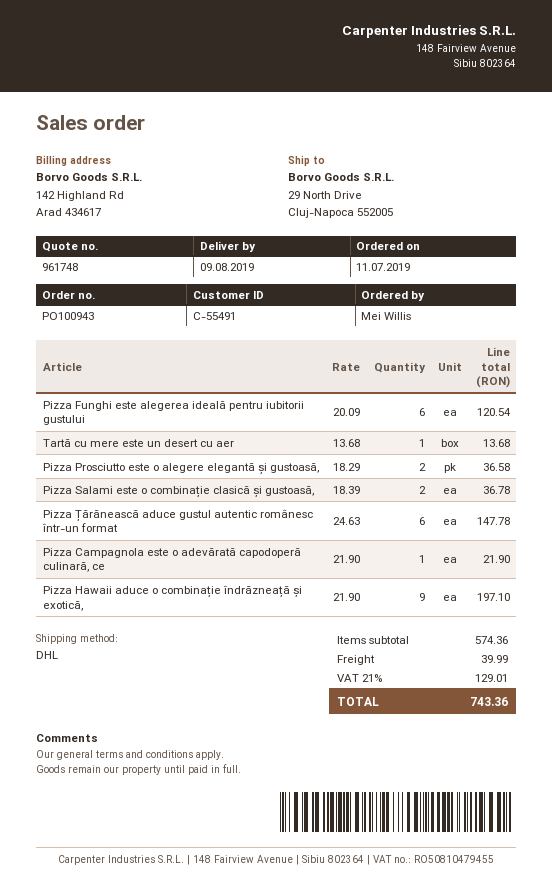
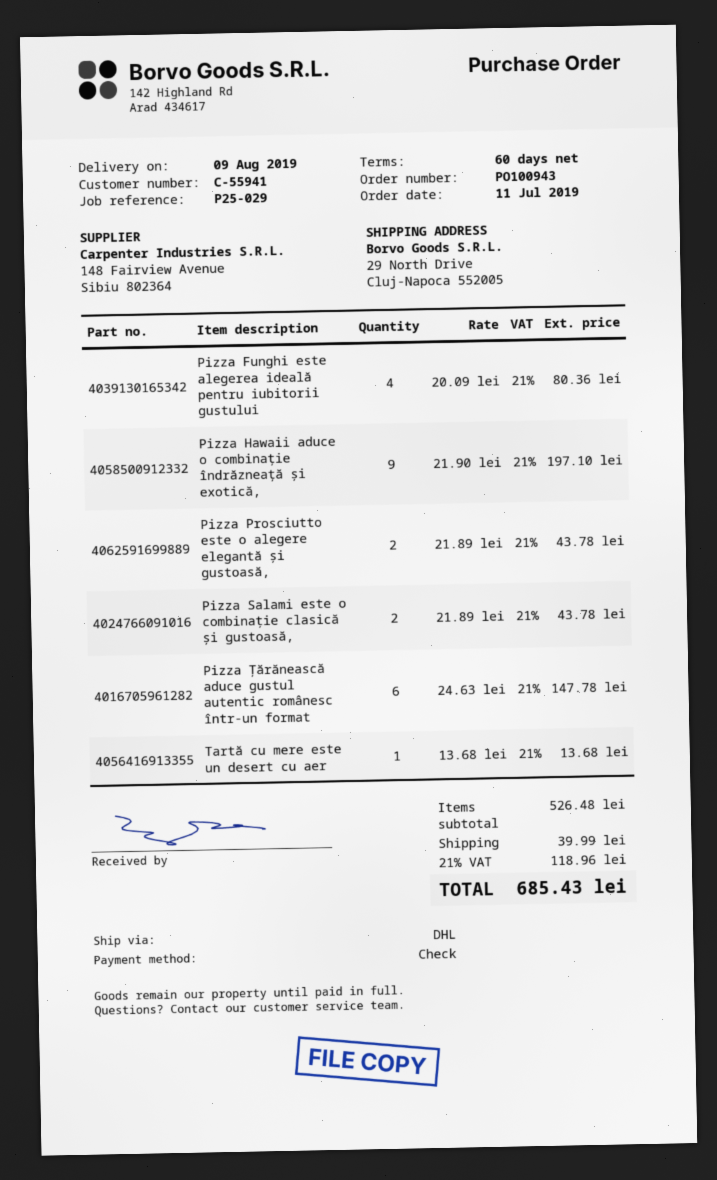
customer number: C-55491 -> C-55941
Pizza Funghi este alegerea ideală pentru iubitorii gustului: 6 x 20.09 = 120.54 -> 4 x 20.09 = 80.36
Pizza Prosciutto este o alegere elegantă și gustoasă,: 2 x 18.29 = 36.58 -> 2 x 21.89 = 43.78
Pizza Salami este o combinație clasică și gustoasă,: 2 x 18.39 = 36.78 -> 2 x 21.89 = 43.78
Pizza Campagnola este o adevărată capodoperă culinară, ce: 1 x 21.90 = 21.90 -> none
subtotal: 574.36 -> 526.48
tax: 21% = 129.01 -> 21% = 118.96
total: 743.36 -> 685.43

